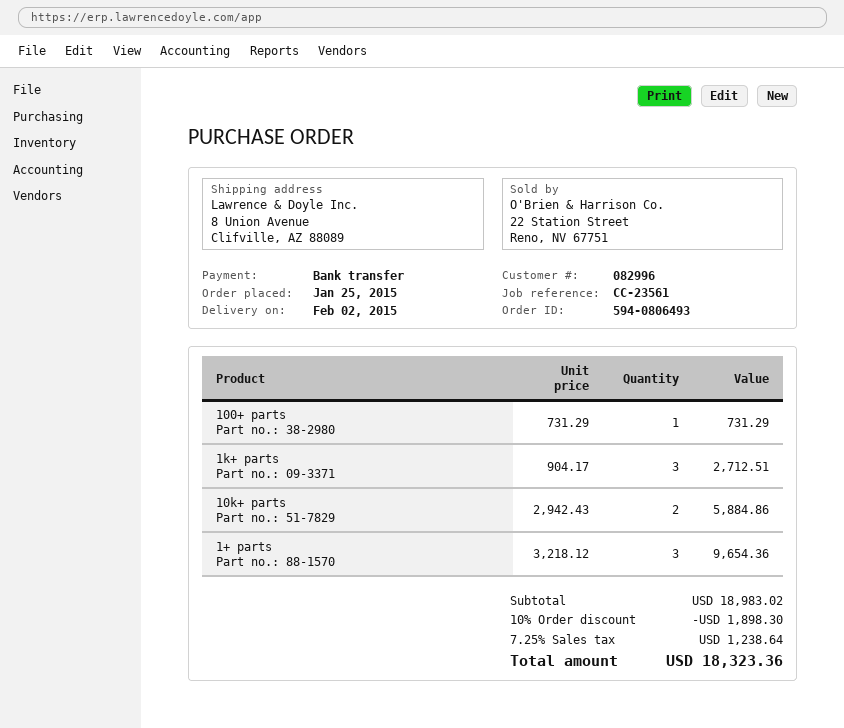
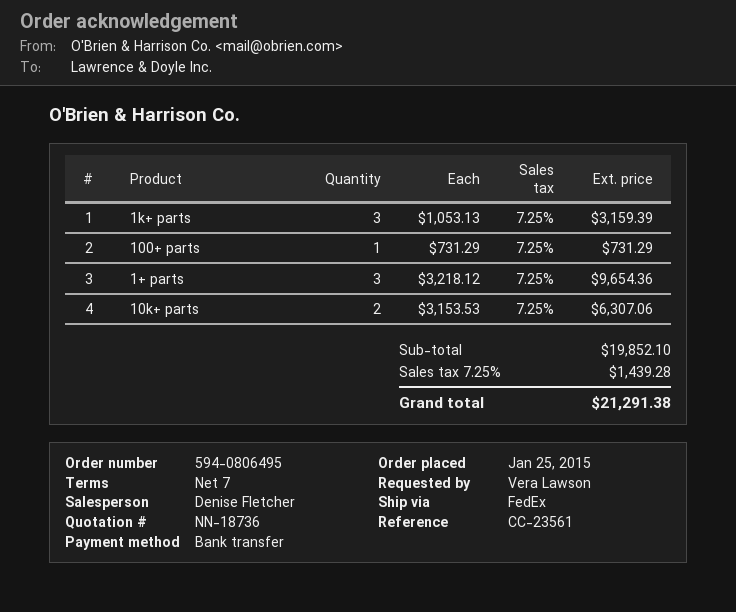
order number: 594-0806493 -> 594-0806495
1k+ parts: 3 x 904.17 = 2712.51 -> 3 x 1053.13 = 3159.39
10k+ parts: 2 x 2942.43 = 5884.86 -> 2 x 3153.53 = 6307.06
subtotal: 18983.02 -> 19852.10
discount: 10% = 1898.30 -> none
tax: 7.25% = 1238.64 -> 7.25% = 1439.28
total: 18323.36 -> 21291.38

